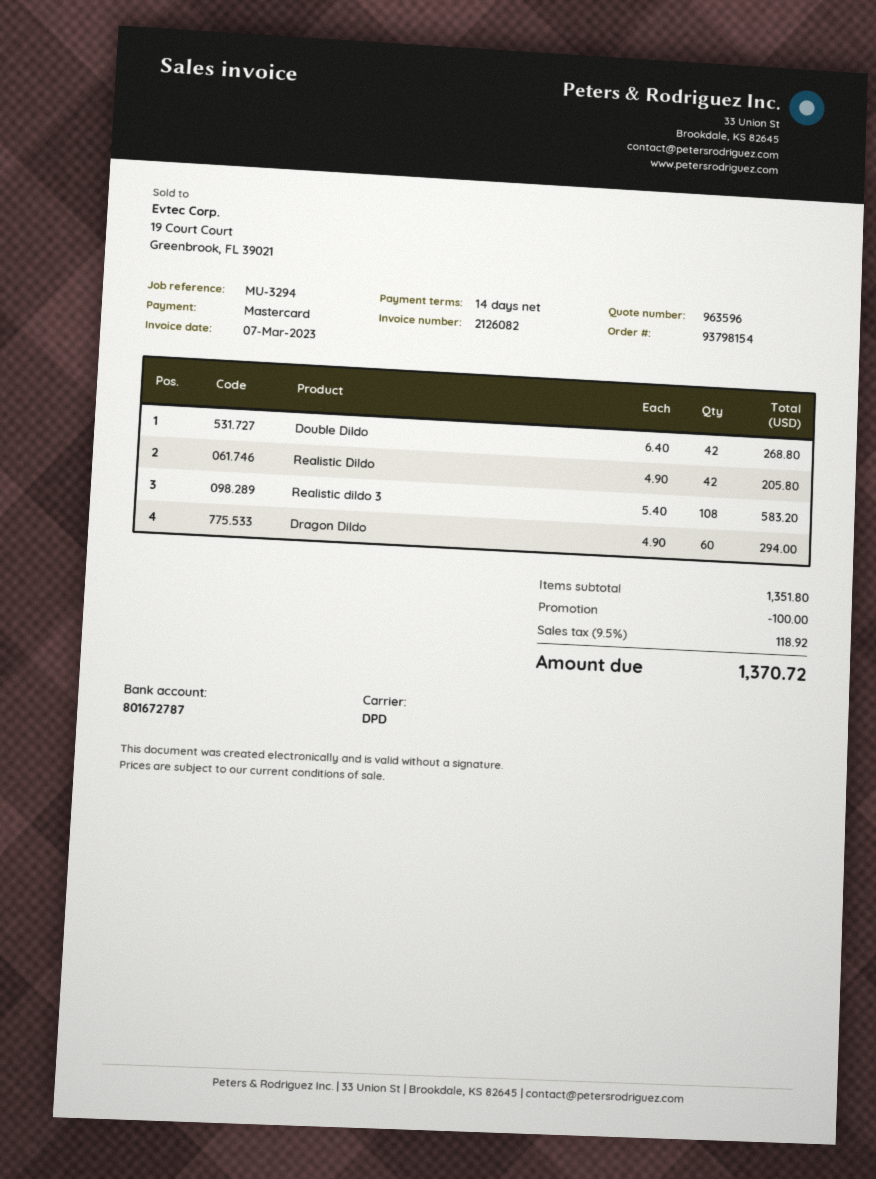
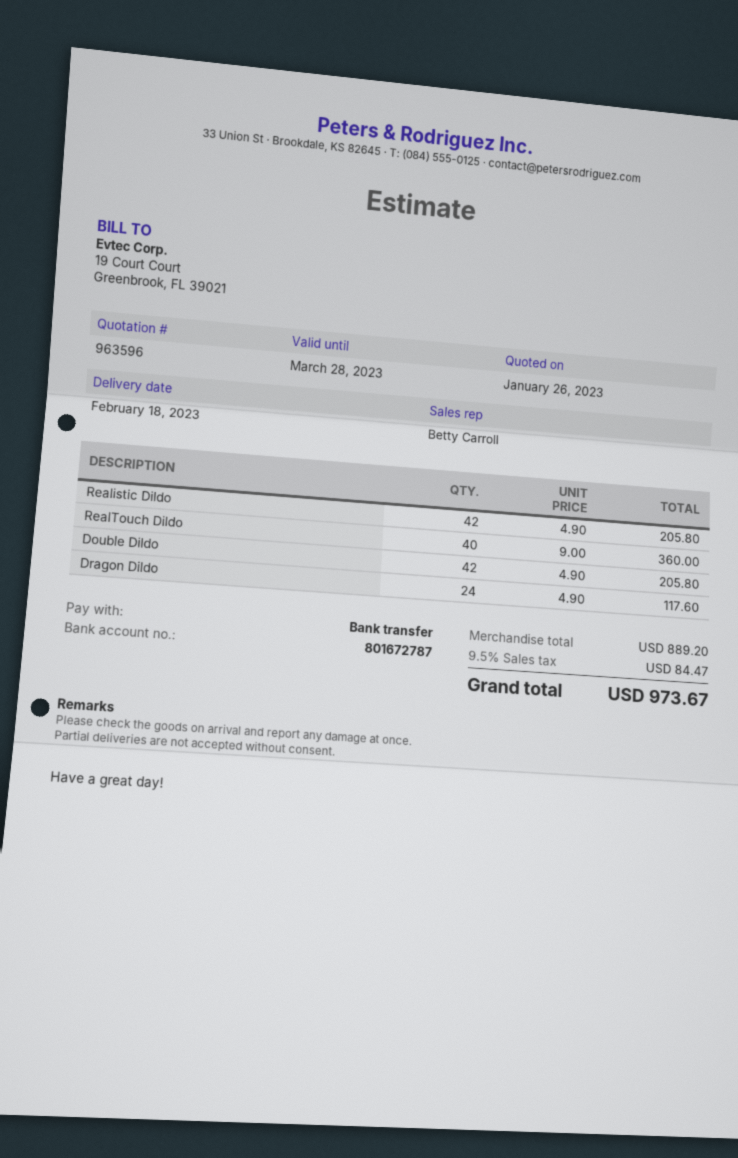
payment method: Mastercard -> bank transfer
Double Dildo: 42 x 6.40 = 268.80 -> 42 x 4.90 = 205.80
Realistic dildo 3: 108 x 5.40 = 583.20 -> none
Dragon Dildo: 60 x 4.90 = 294.00 -> 24 x 4.90 = 117.60
RealTouch Dildo: none -> 40 x 9.00 = 360.00
subtotal: 1351.80 -> 889.20
discount: 100.00 -> none
tax: 9.5% = 118.92 -> 9.5% = 84.47
total: 1370.72 -> 973.67

